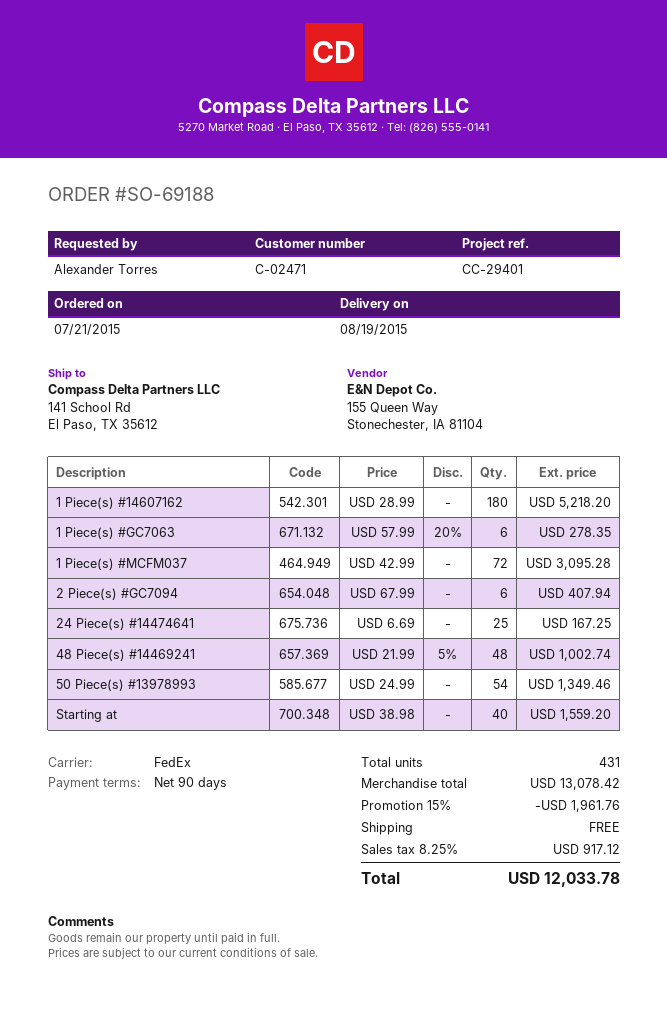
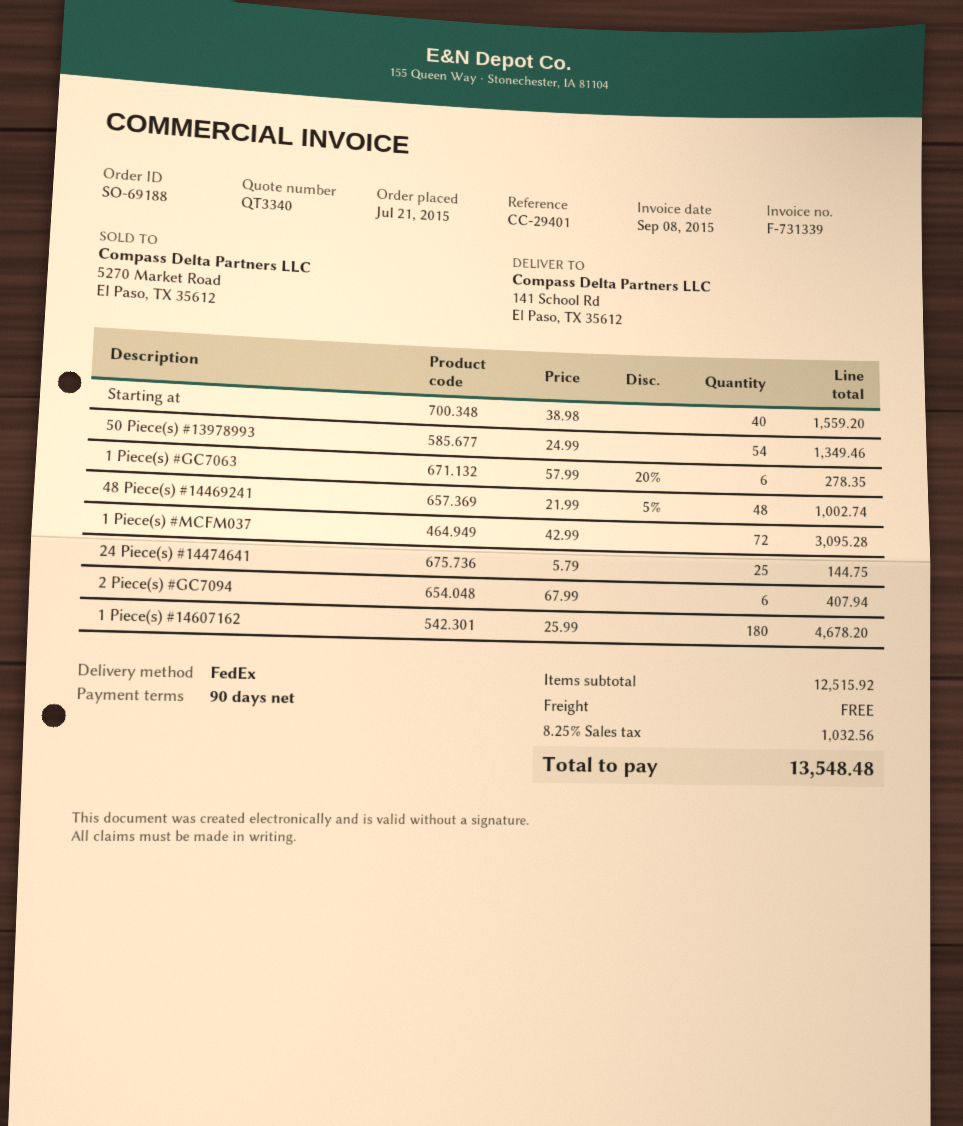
1 Piece(s) #14607162: 180 x 28.99 = 5218.20 -> 180 x 25.99 = 4678.20
24 Piece(s) #14474641: 25 x 6.69 = 167.25 -> 25 x 5.79 = 144.75
subtotal: 13078.42 -> 12515.92
discount: 15% = 1961.76 -> none
tax: 8.25% = 917.12 -> 8.25% = 1032.56
total: 12033.78 -> 13548.48

